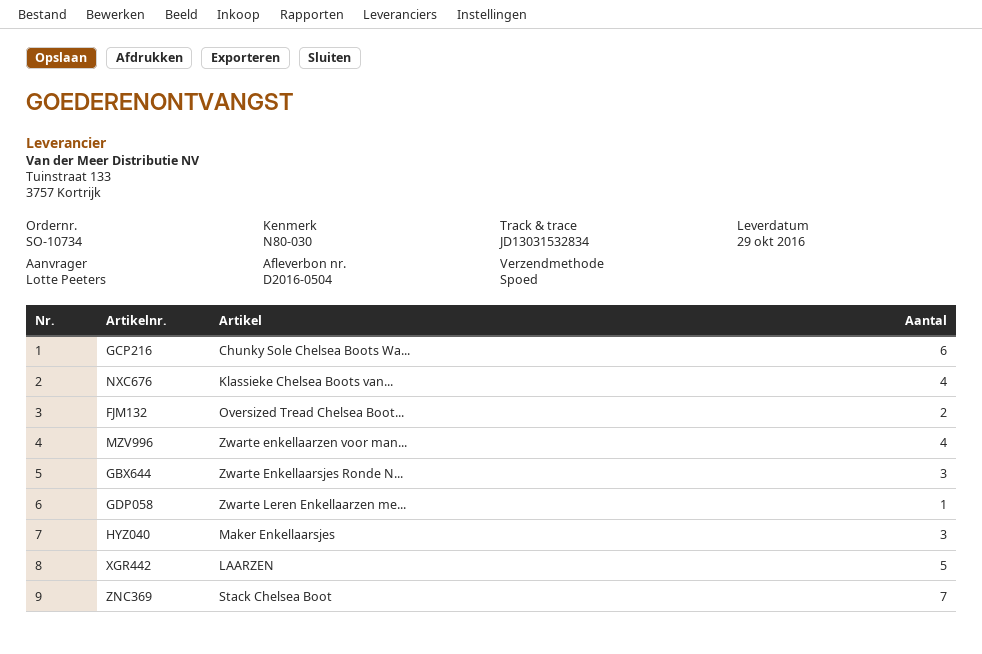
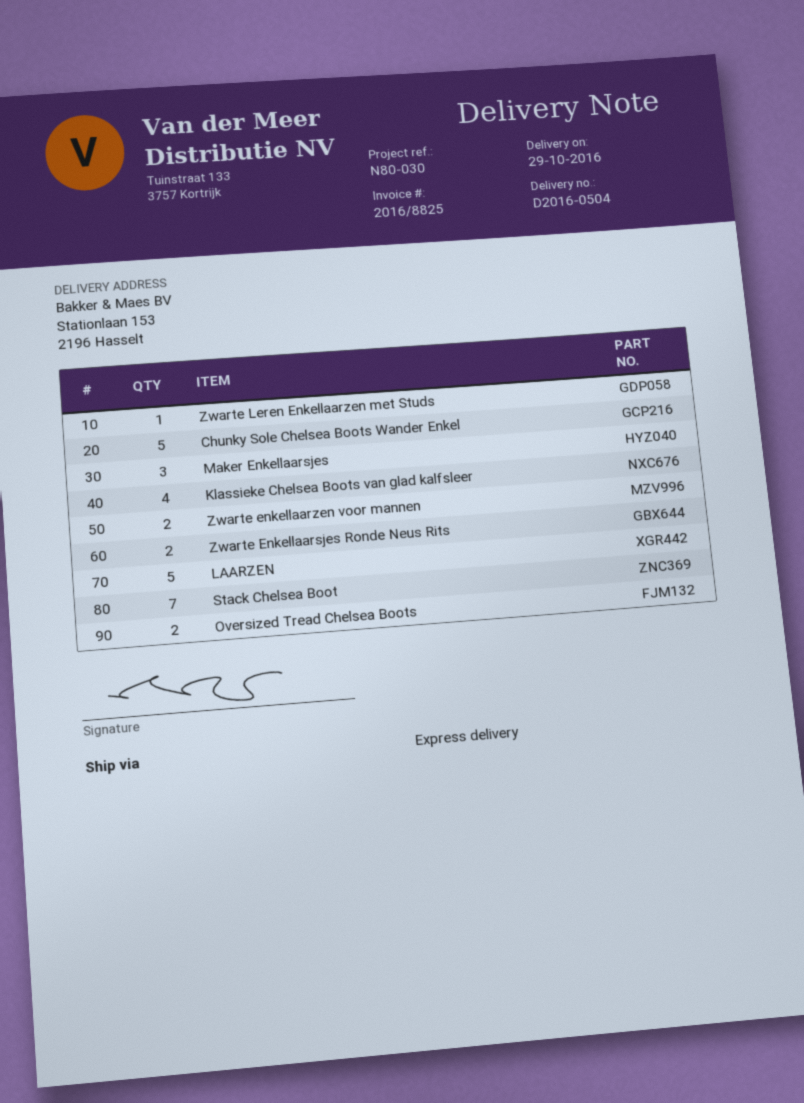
Chunky Sole Chelsea Boots Wa...: 6 -> 5
Zwarte enkellaarzen voor man...: 4 -> 2
Zwarte Enkellaarsjes Ronde N...: 3 -> 2

